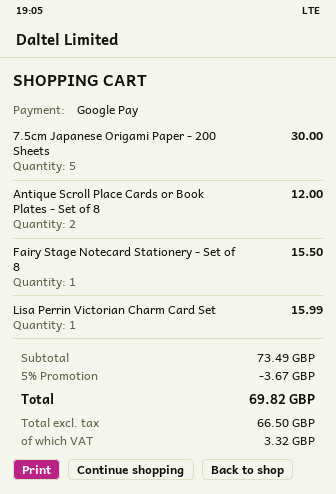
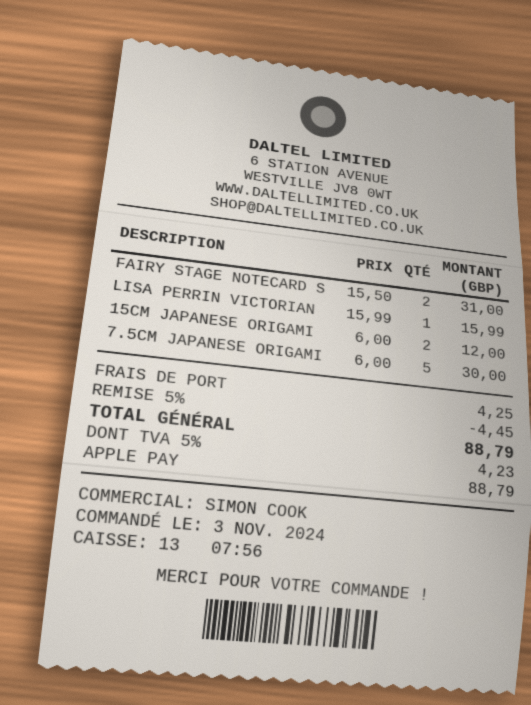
payment method: Google Pay -> Apple Pay
Antique Scroll Place Cards or Book Plates - Set of 8: 2 for 12.00 -> none
Fairy Stage Notecard Stationery - Set of 8: 1 for 15.50 -> 2 for 31.00
15CM JAPANESE ORIGAMI: none -> 2 for 12.00
discount: 5% = 3.67 -> 5% = 4.45
shipping: none -> 4.25
tax: 3.32 -> 4.23
total: 69.82 -> 88.79

